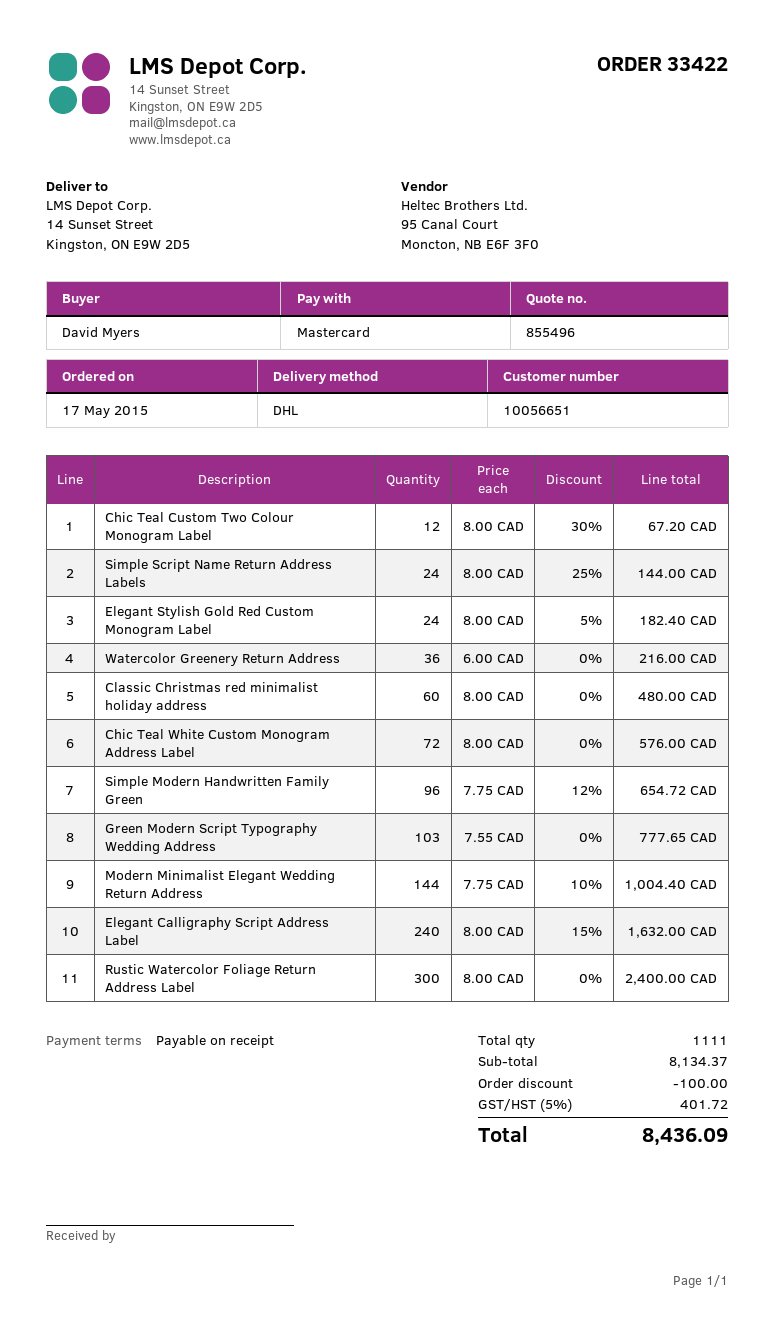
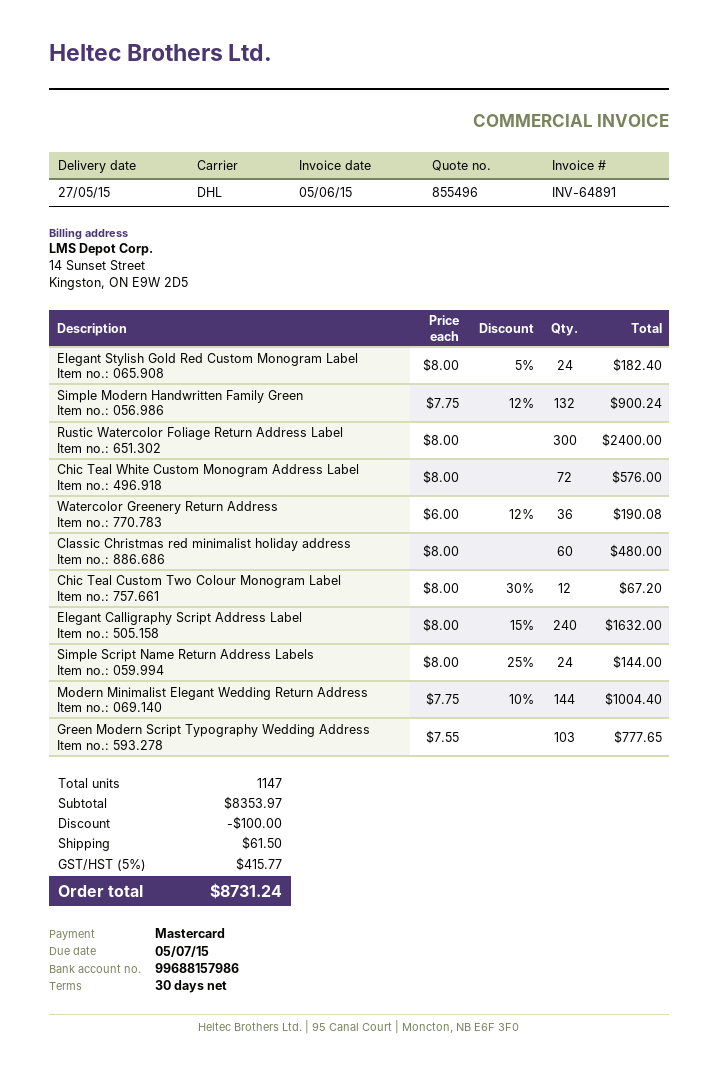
payment terms: on receipt -> 30 days
Watercolor Greenery Return Address: 36 x 6.00 = 216.00 -> 36 x 6.00 - 12% = 190.08
Simple Modern Handwritten Family Green: 96 x 7.75 - 12% = 654.72 -> 132 x 7.75 - 12% = 900.24
total quantity: 1111 -> 1147
subtotal: 8134.37 -> 8353.97
shipping: none -> 61.50
tax: 5% = 401.72 -> 5% = 415.77
total: 8436.09 -> 8731.24

